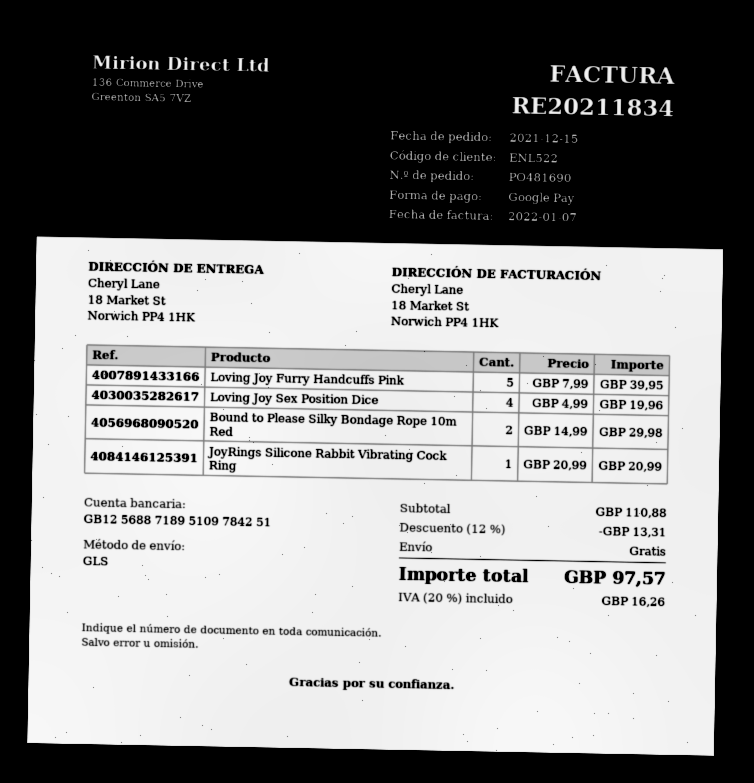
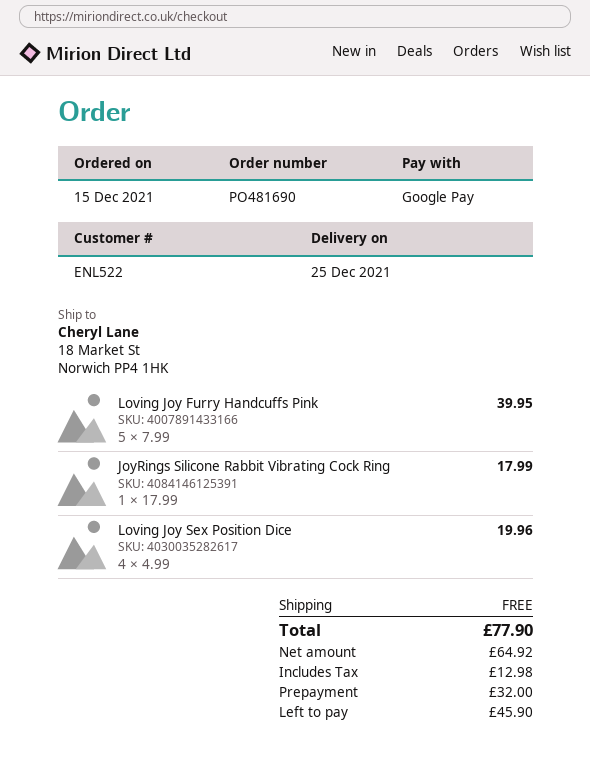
Bound to Please Silky Bondage Rope 10m Red: 2 x 14.99 = 29.98 -> none
JoyRings Silicone Rabbit Vibrating Cock Ring: 1 x 20.99 = 20.99 -> 1 x 17.99 = 17.99
discount: 12% = 13.31 -> none
tax: 16.26 -> 12.98
total: 97.57 -> 77.90

